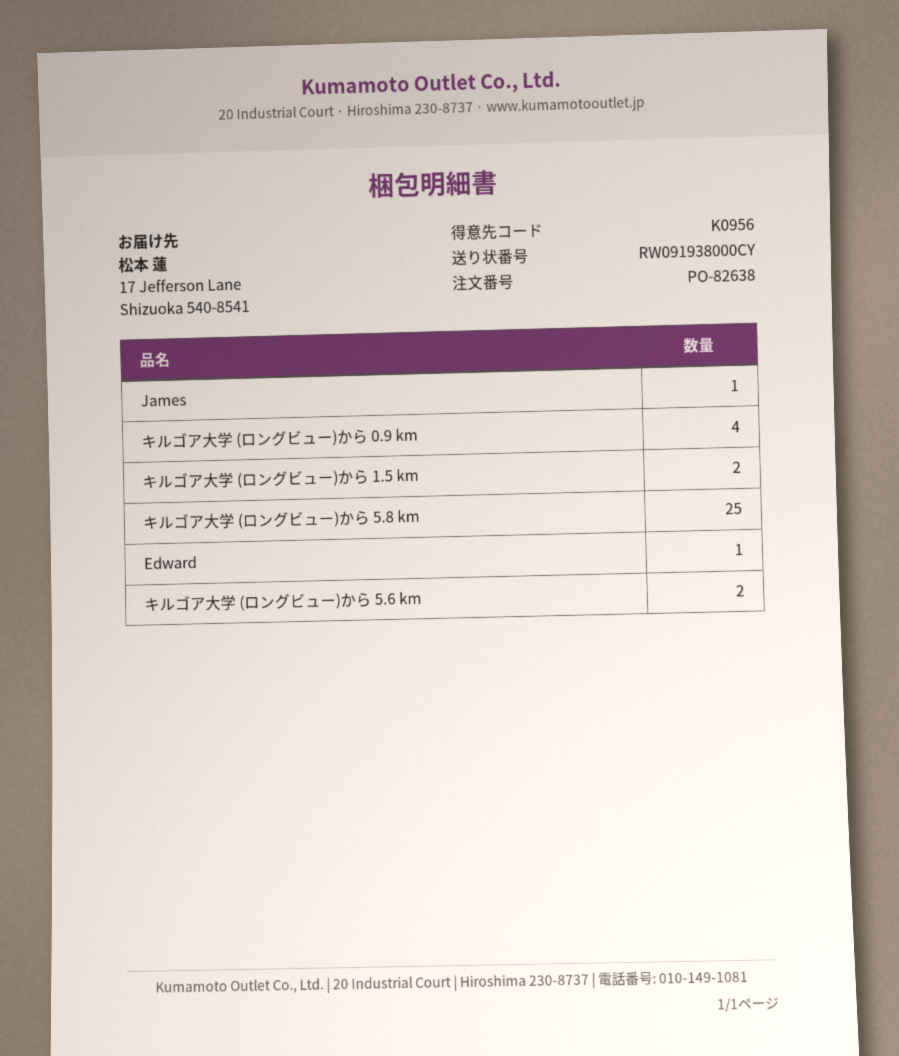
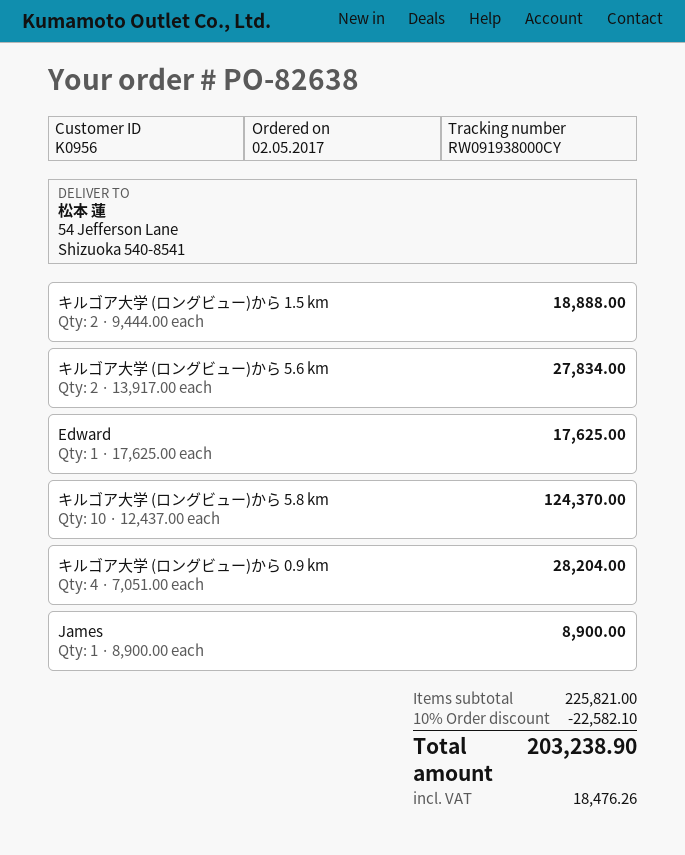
ship to: 17 Jefferson Lane, Shizuoka 540-8541 -> 54 Jefferson Lane, Shizuoka 540-8541
キルゴア大学 (ロングビュー)から 5.8 km: 25 -> 10

